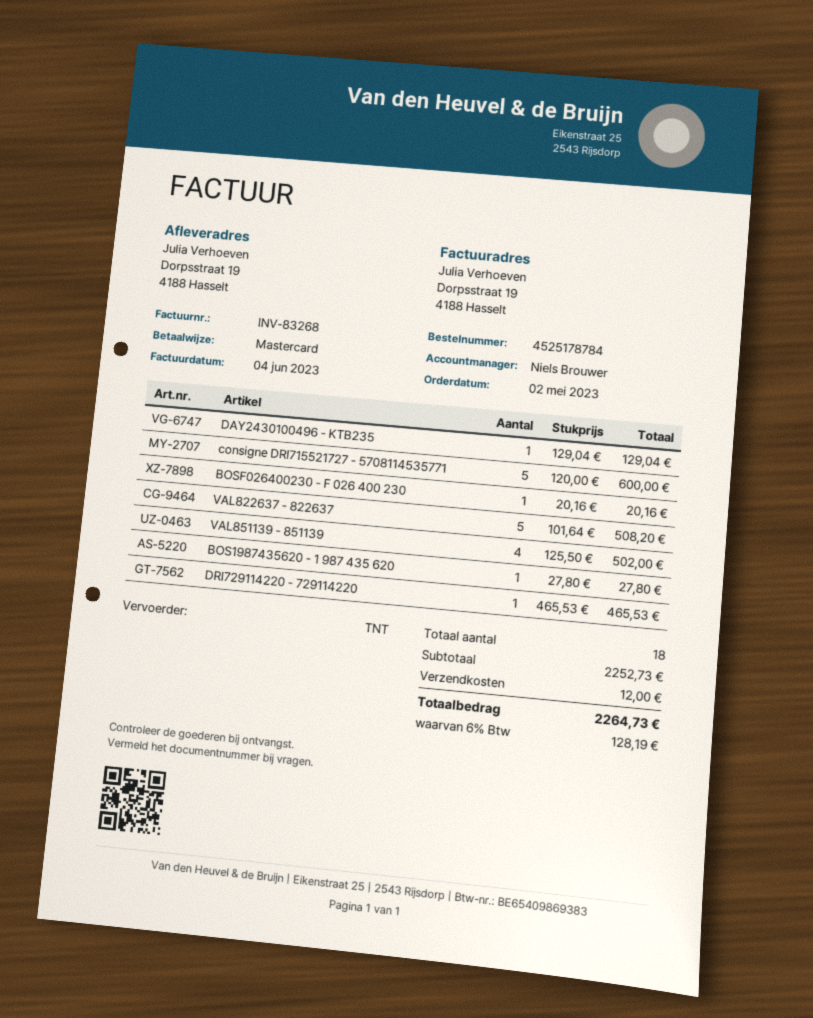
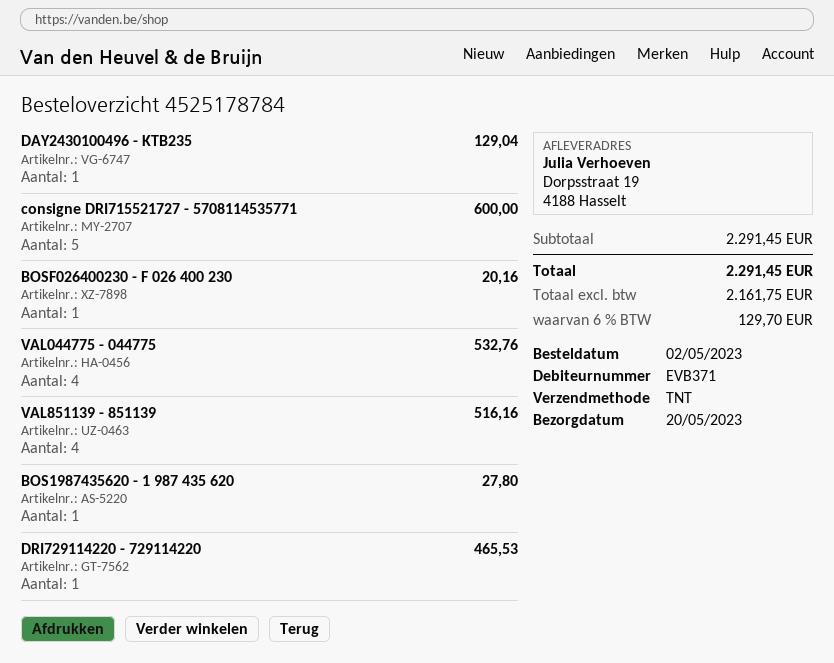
VAL822637 - 822637: 5 for 508.20 -> none
VAL851139 - 851139: 4 for 502.00 -> 4 for 516.16
VAL044775 - 044775: none -> 4 for 532.76
subtotal: 2252.73 -> 2291.45
shipping: 12.00 -> none
tax: 6% = 128.19 -> 6% = 129.70
total: 2264.73 -> 2291.45

